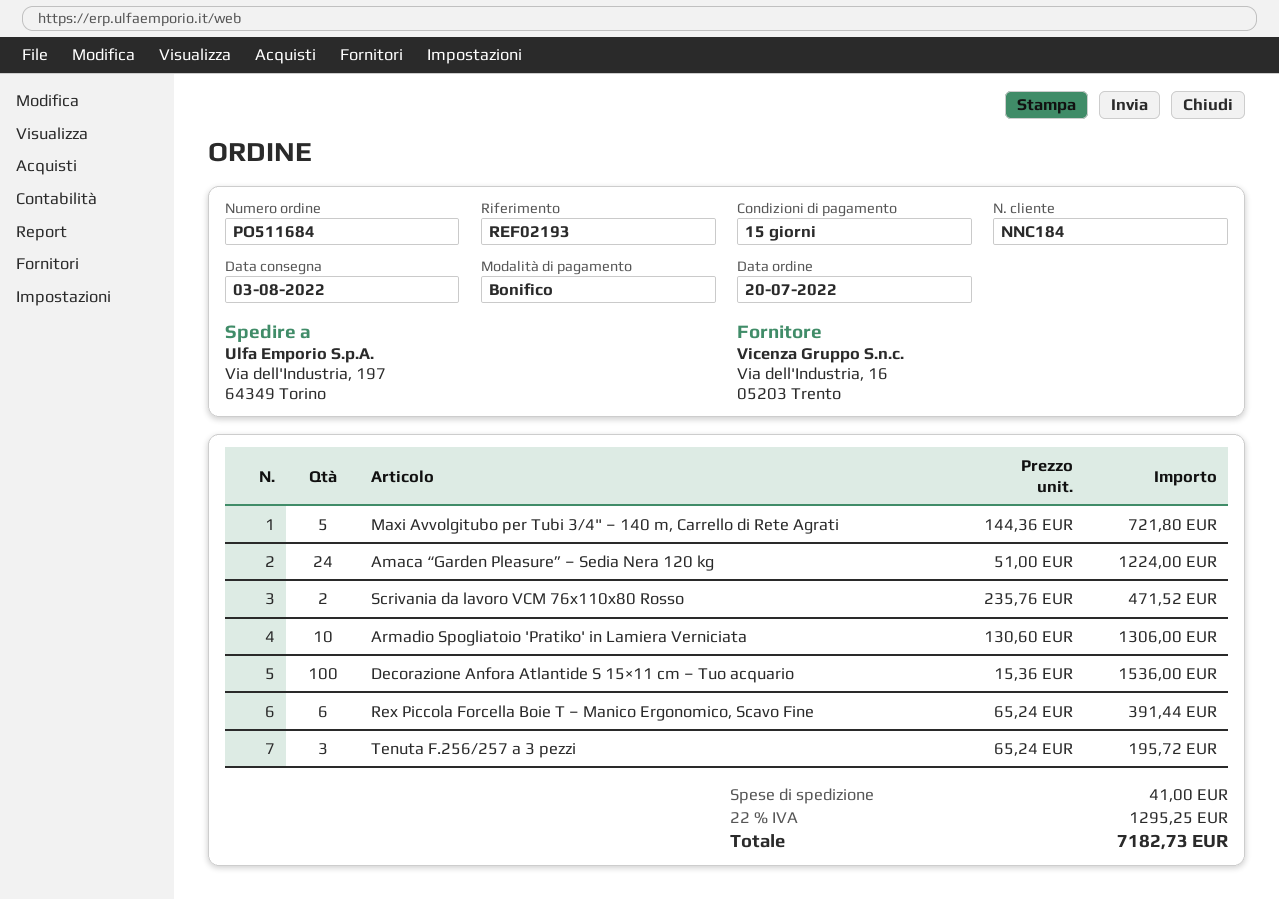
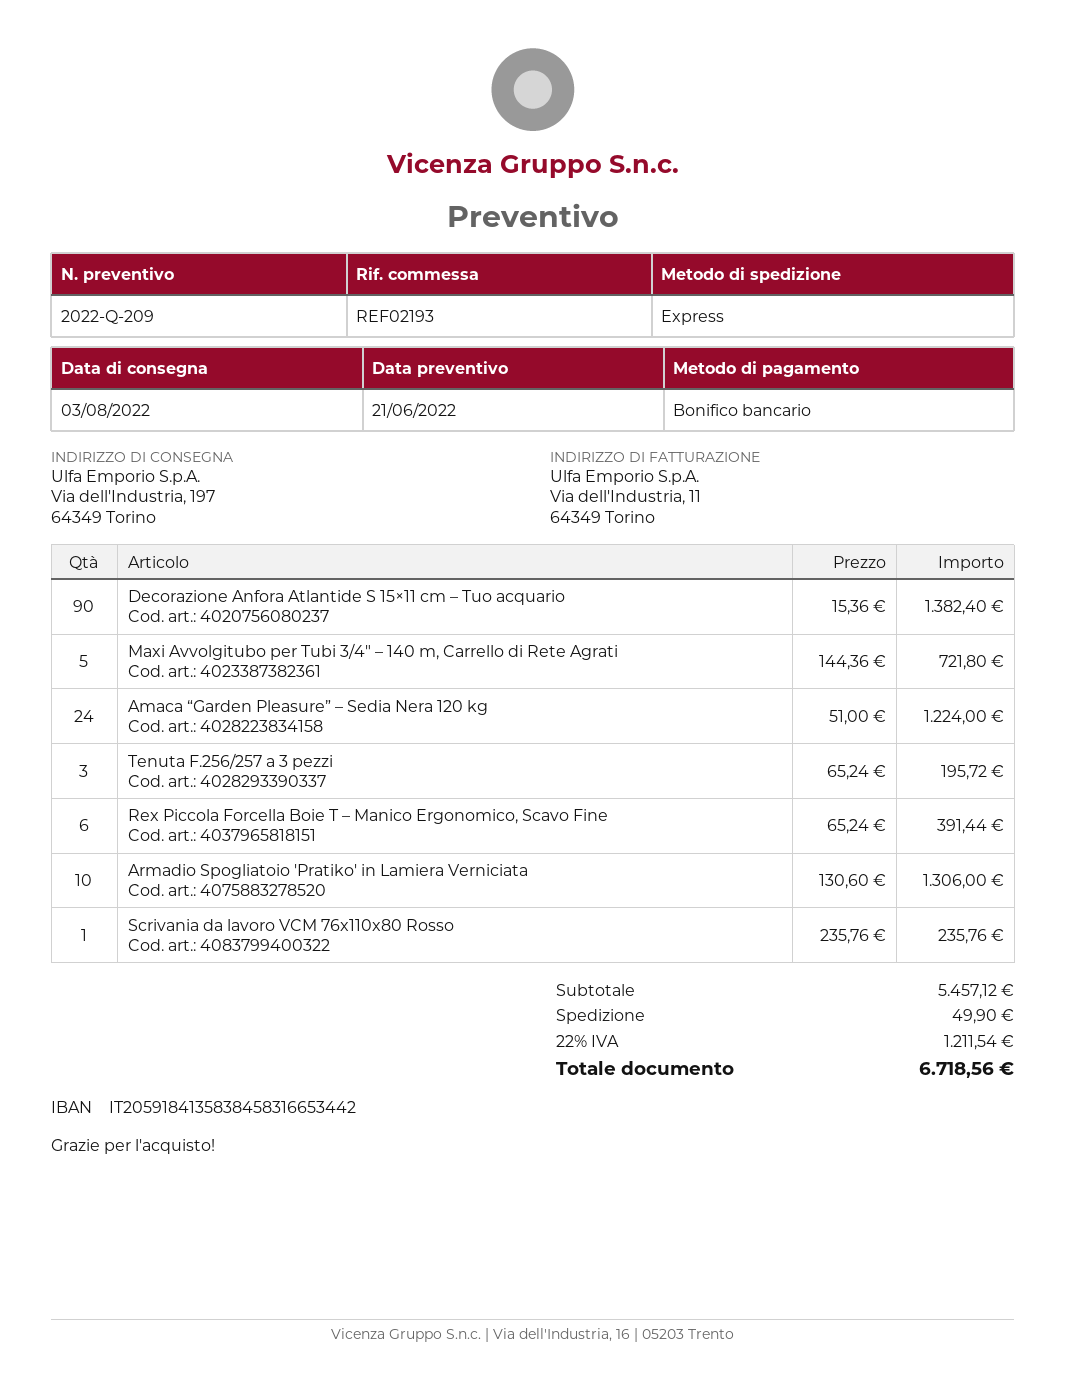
Scrivania da lavoro VCM 76x110x80 Rosso: 2 x 235.76 = 471.52 -> 1 x 235.76 = 235.76
Decorazione Anfora Atlantide S 15×11 cm – Tuo acquario: 100 x 15.36 = 1536.00 -> 90 x 15.36 = 1382.40
shipping: 41.00 -> 49.90
tax: 22% = 1295.25 -> 22% = 1211.54
total: 7182.73 -> 6718.56

